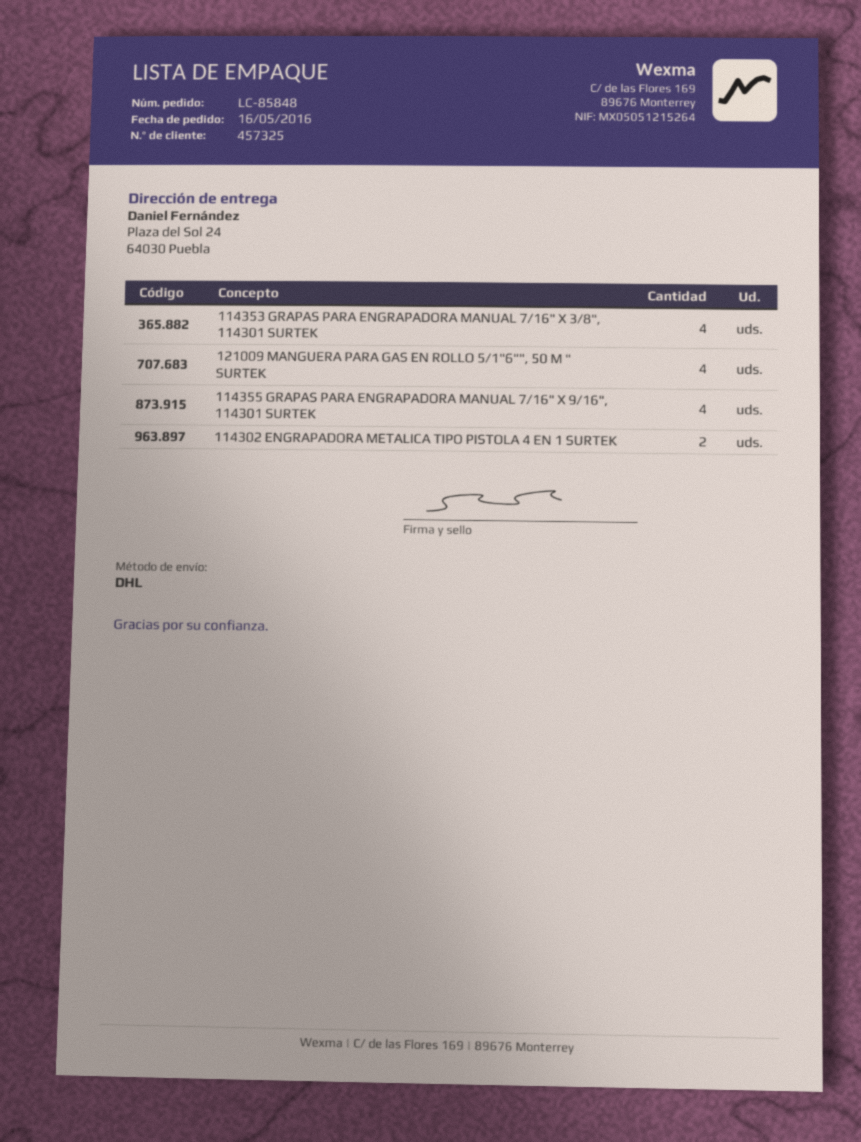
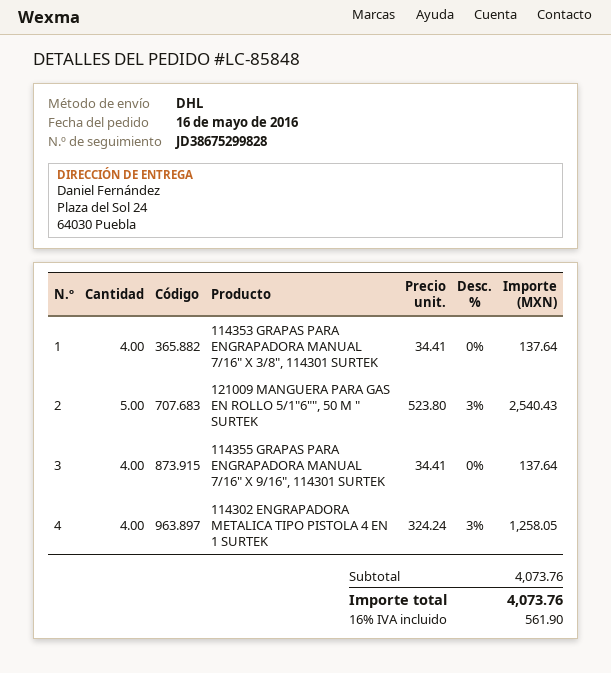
121009 MANGUERA PARA GAS EN ROLLO 5/1"6"", 50 M " SURTEK: 4 -> 5
114302 ENGRAPADORA METALICA TIPO PISTOLA 4 EN 1 SURTEK: 2 -> 4

